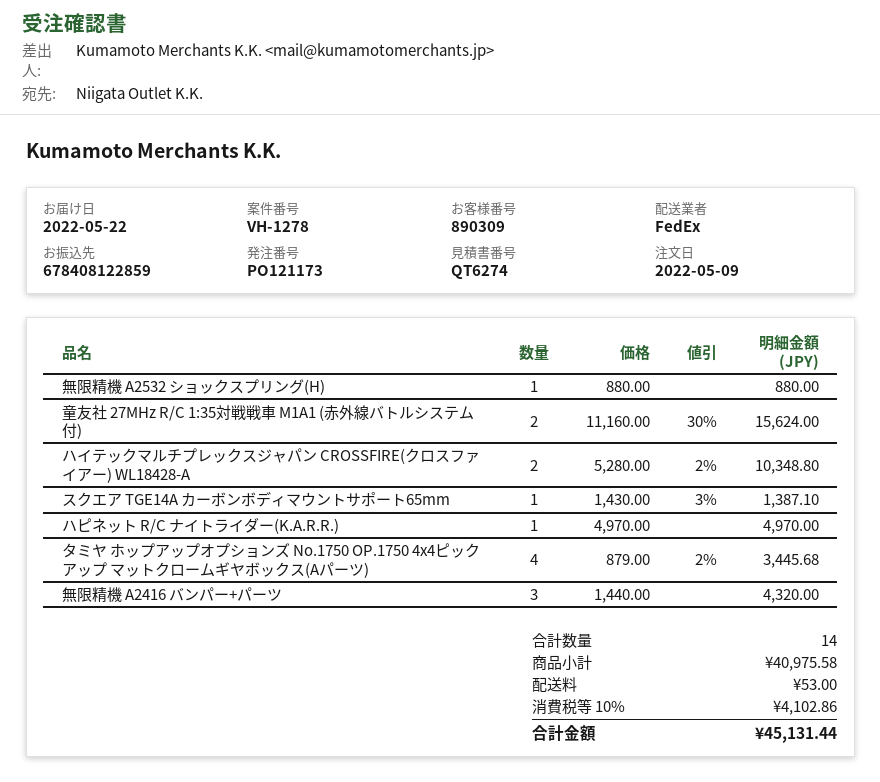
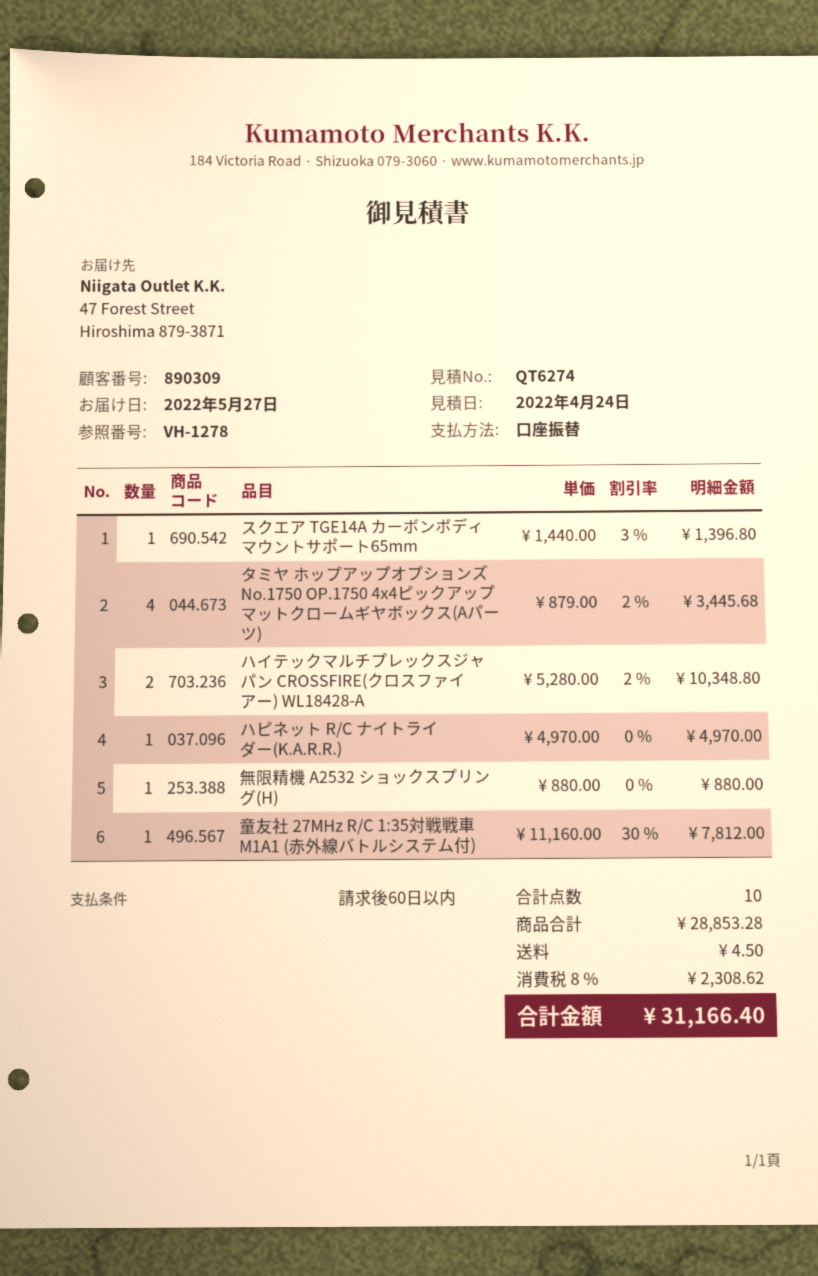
delivery date: 2022-05-22 -> 2022-05-27
童友社 27MHz R/C 1:35対戦戦車 M1A1 (赤外線バトルシステム付): 2 x 11160.00 - 30% = 15624.00 -> 1 x 11160.00 - 30% = 7812.00
スクエア TGE14A カーボンボディマウントサポート65mm: 1 x 1430.00 - 3% = 1387.10 -> 1 x 1440.00 - 3% = 1396.80
無限精機 A2416 バンパー+パーツ: 3 x 1440.00 = 4320.00 -> none
total quantity: 14 -> 10
subtotal: 40975.58 -> 28853.28
shipping: 53.00 -> 4.50
tax: 10% = 4102.86 -> 8% = 2308.62
total: 45131.44 -> 31166.40

